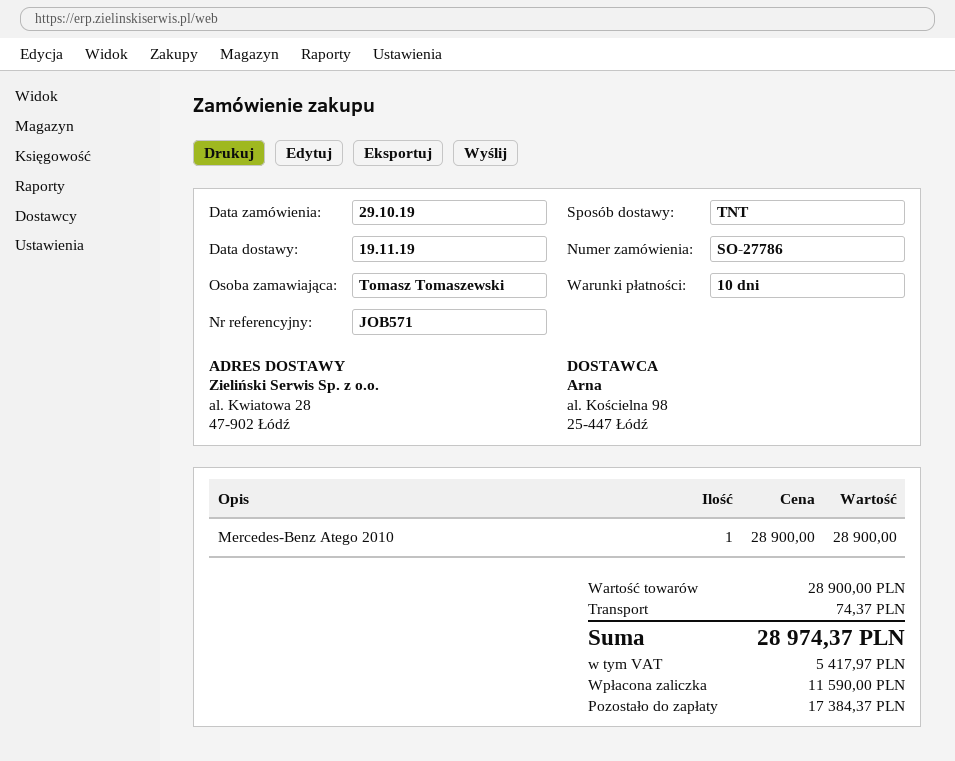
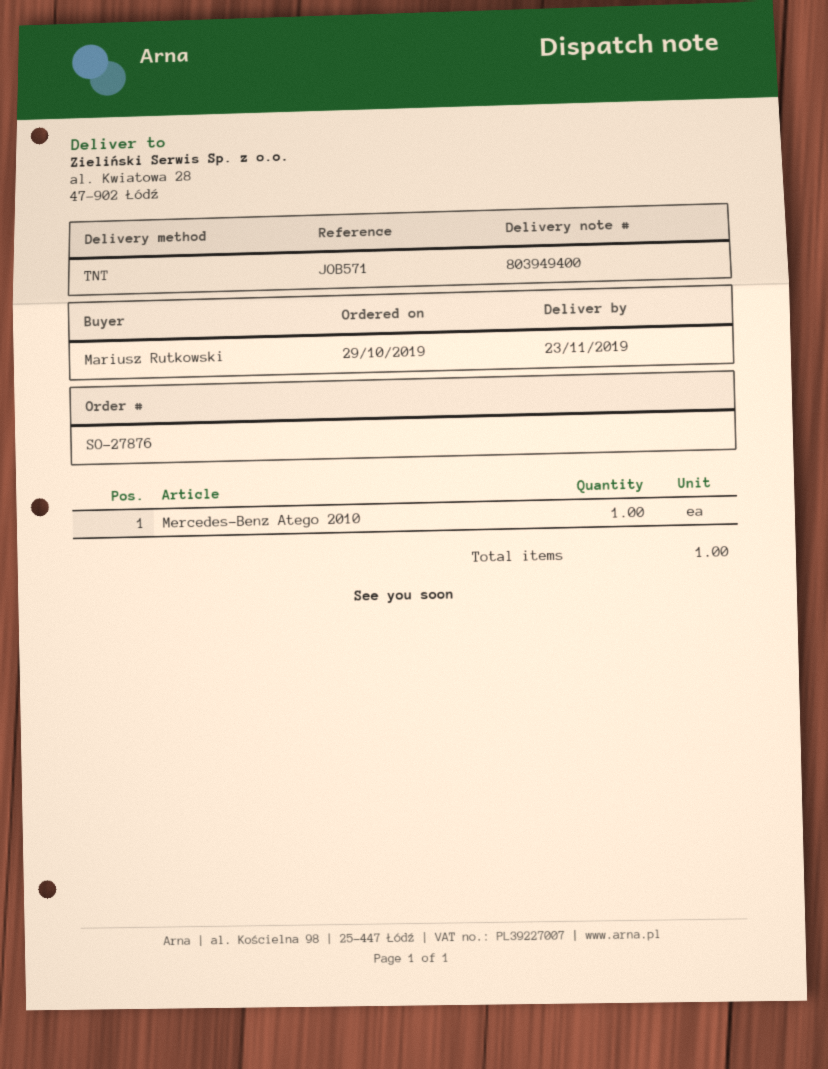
order number: SO-27786 -> SO-27876
delivery date: 2019-11-19 -> 2019-11-23
ordered by: Tomasz Tomaszewski -> Mariusz Rutkowski

